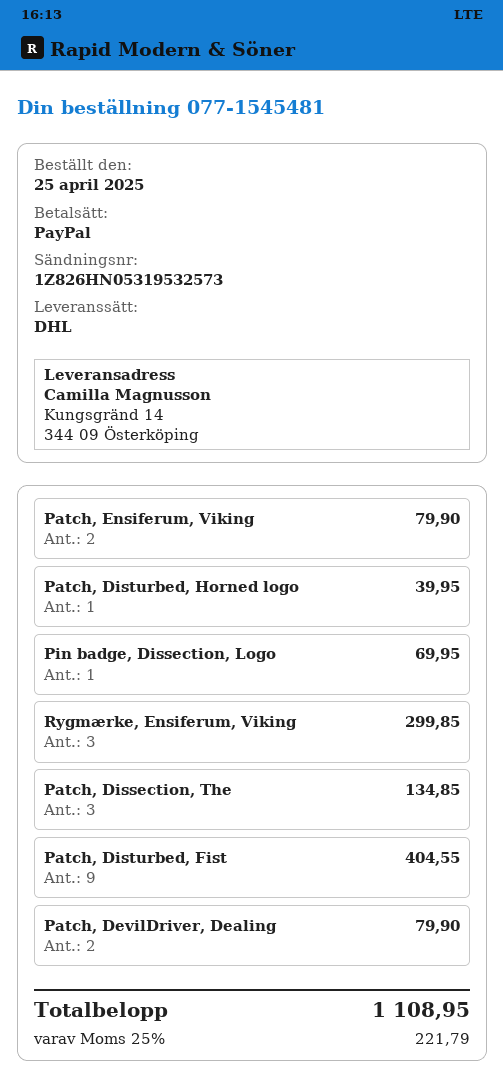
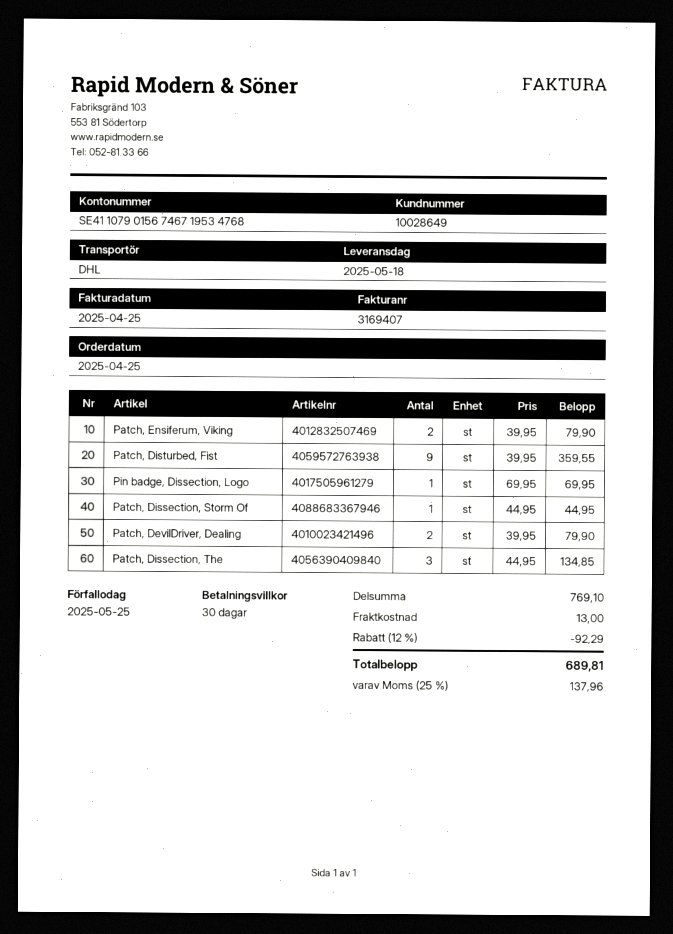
Patch, Disturbed, Horned logo: 1 for 39.95 -> none
Rygmærke, Ensiferum, Viking: 3 for 299.85 -> none
Patch, Disturbed, Fist: 9 for 404.55 -> 9 for 359.55
Patch, Dissection, Storm Of: none -> 1 for 44.95
discount: none -> 12% = 92.29
shipping: none -> 13.00
tax: 25% = 221.79 -> 25% = 137.96
total: 1108.95 -> 689.81

